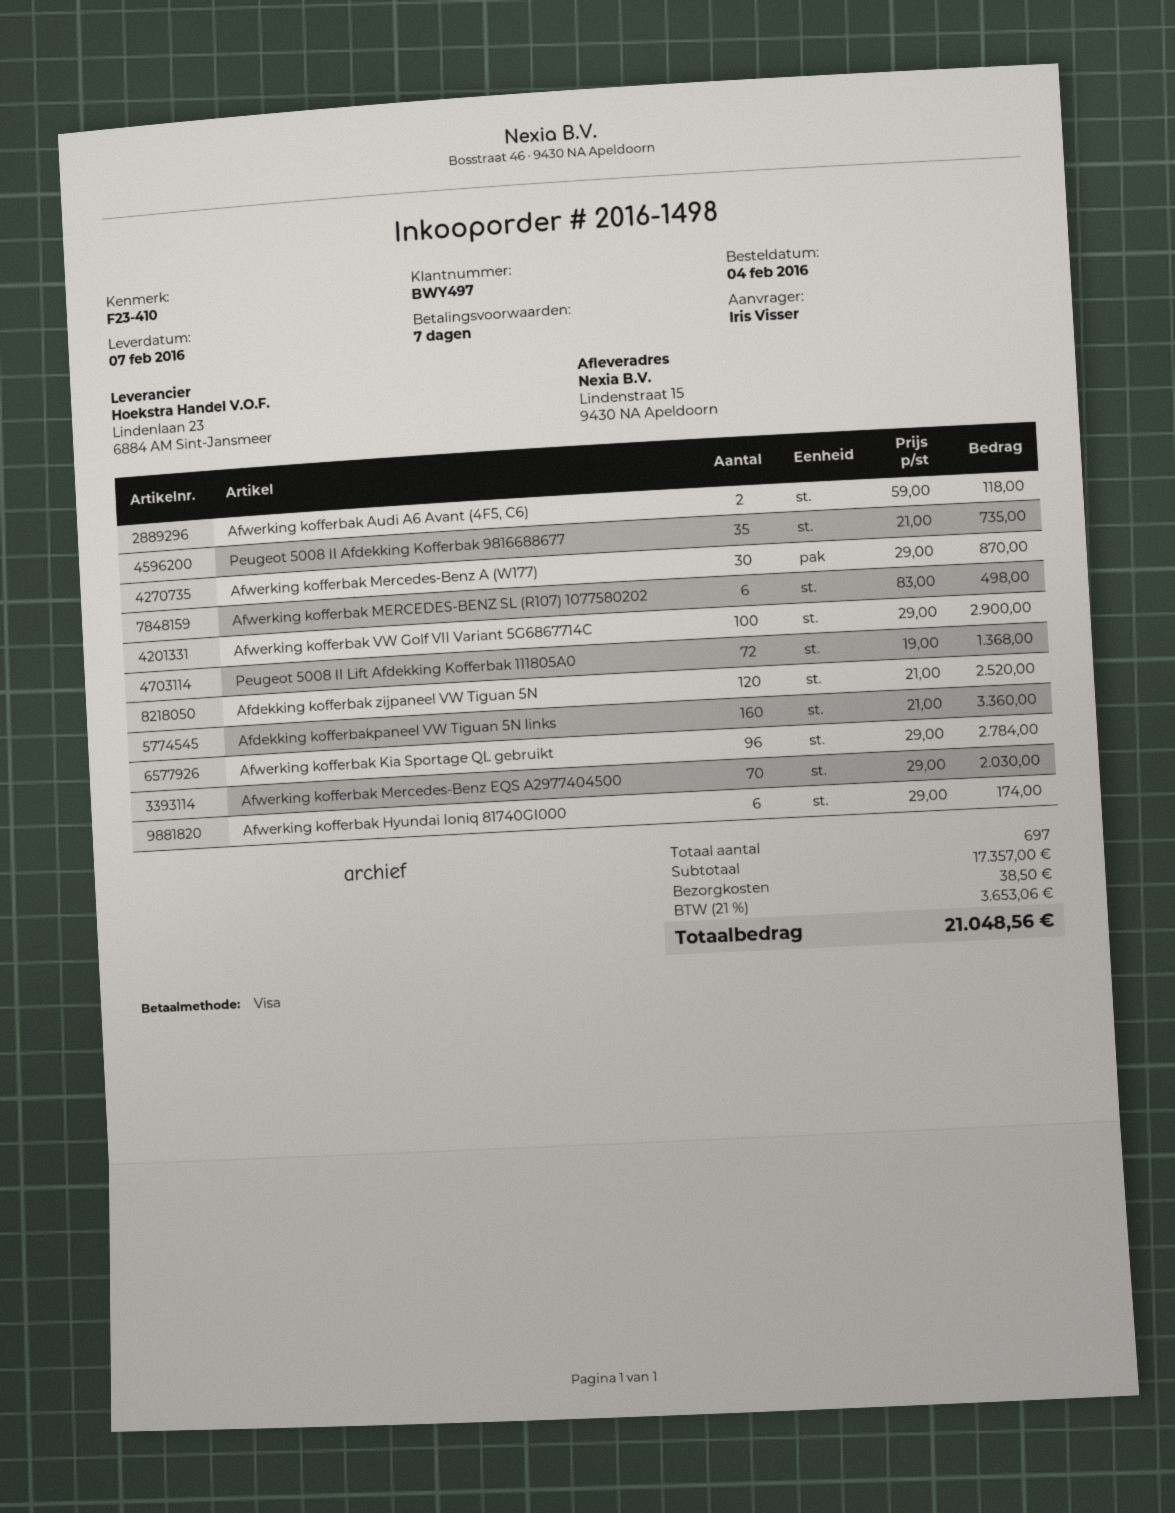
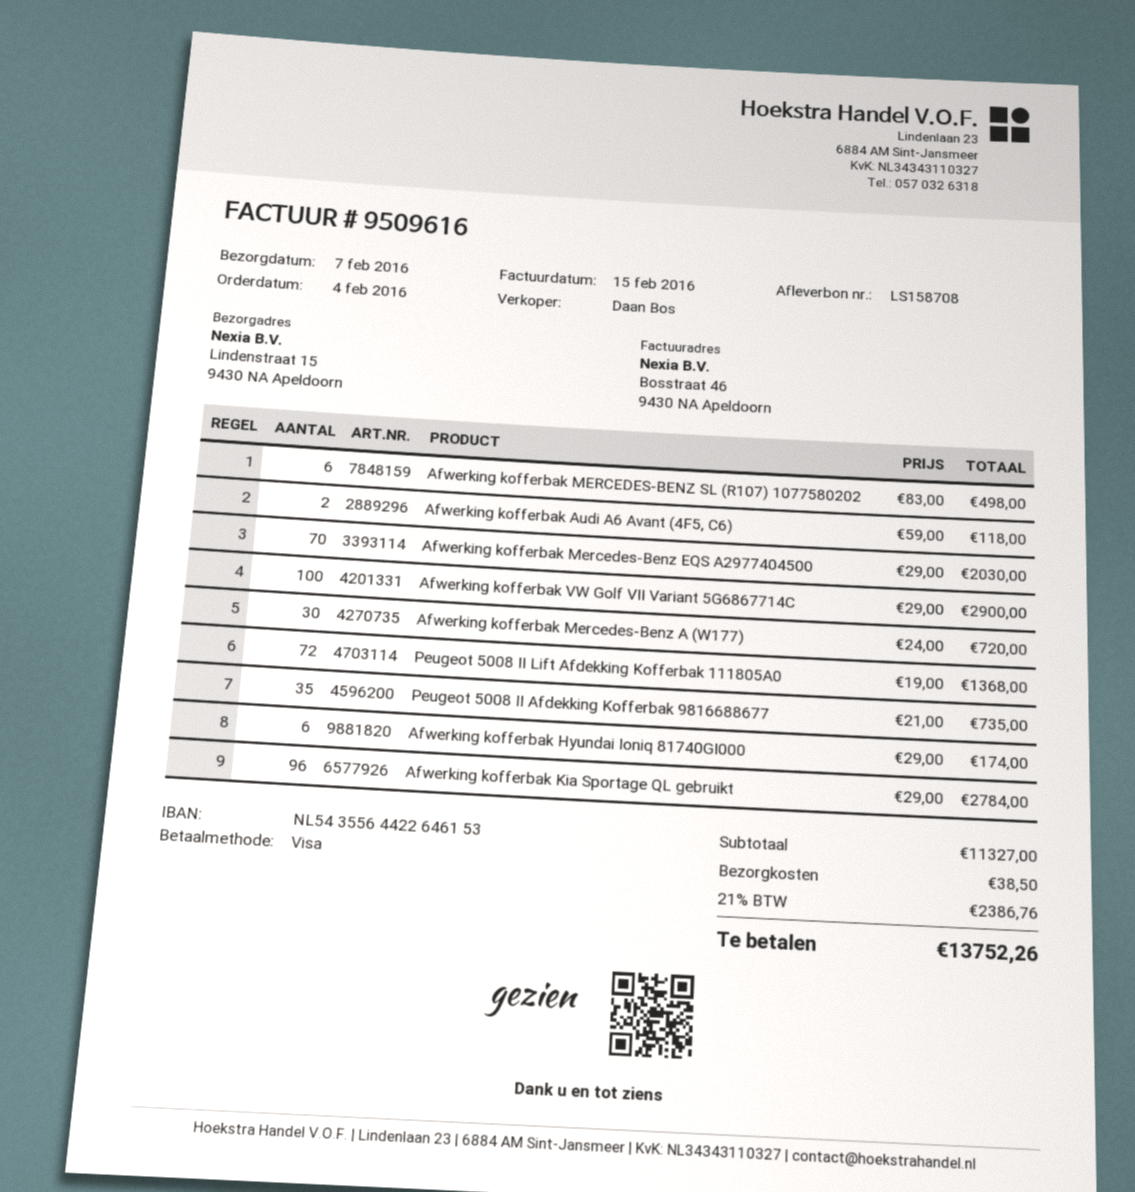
Afwerking kofferbak Mercedes-Benz A (W177): 30 x 29.00 = 870.00 -> 30 x 24.00 = 720.00
Afdekking kofferbak zijpaneel VW Tiguan 5N: 120 x 21.00 = 2520.00 -> none
Afdekking kofferbakpaneel VW Tiguan 5N links: 160 x 21.00 = 3360.00 -> none
subtotal: 17357.00 -> 11327.00
tax: 21% = 3653.06 -> 21% = 2386.76
total: 21048.56 -> 13752.26

